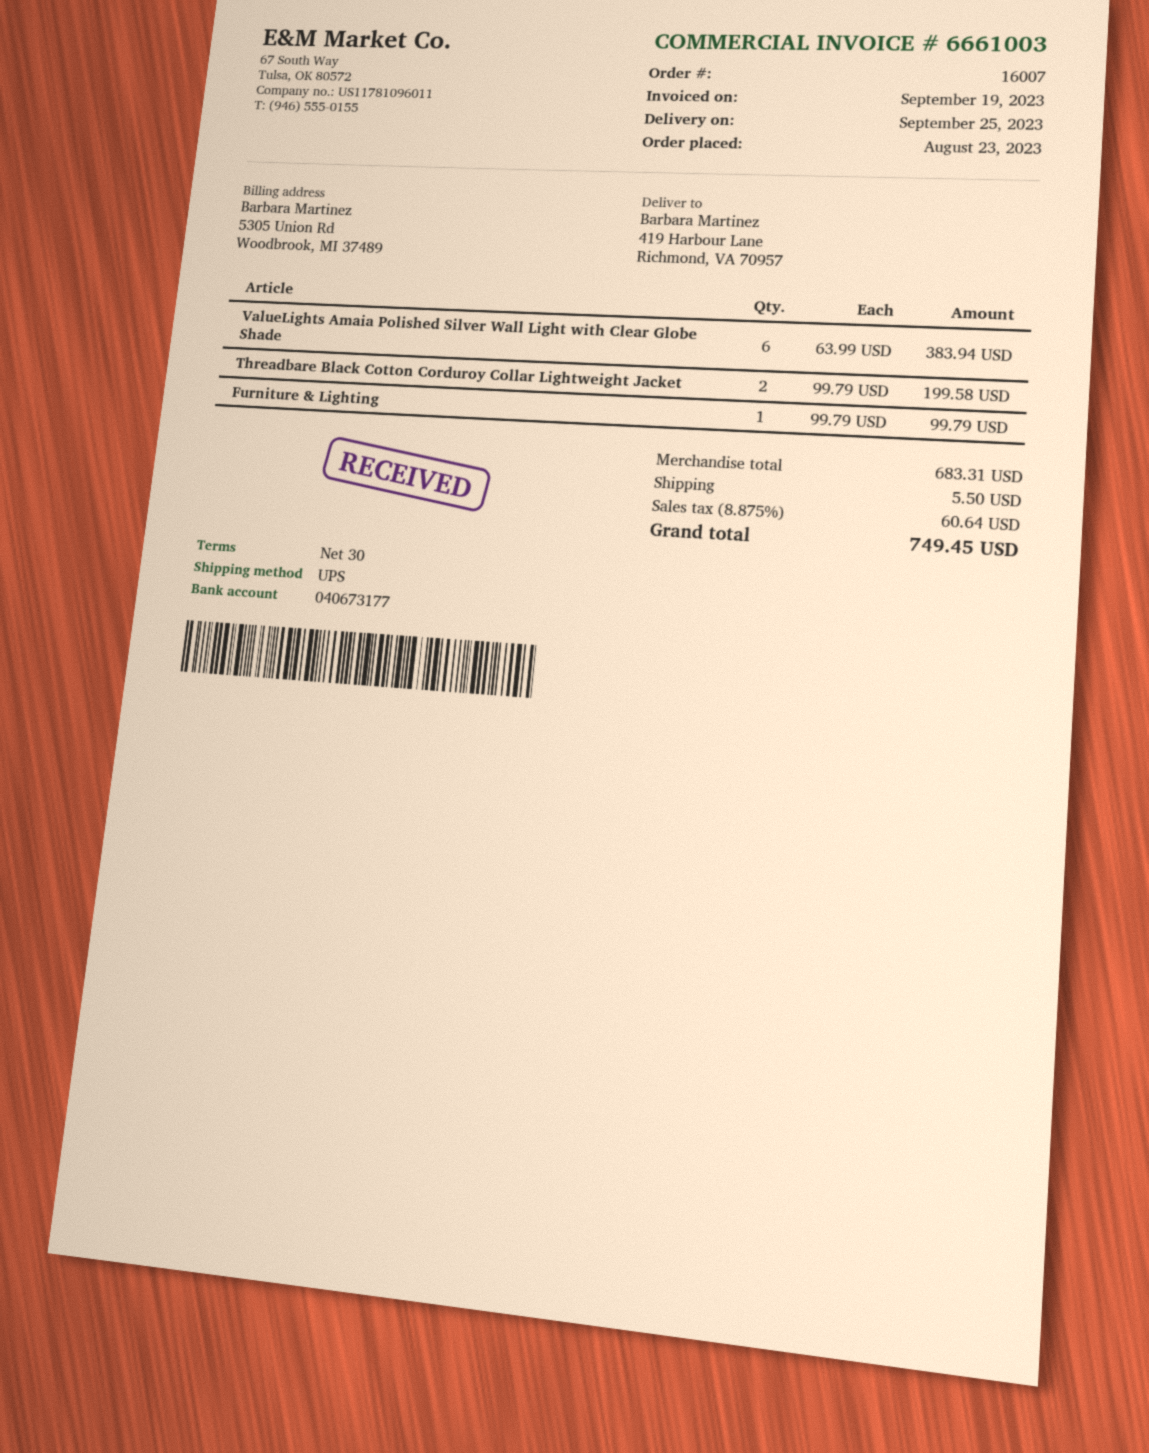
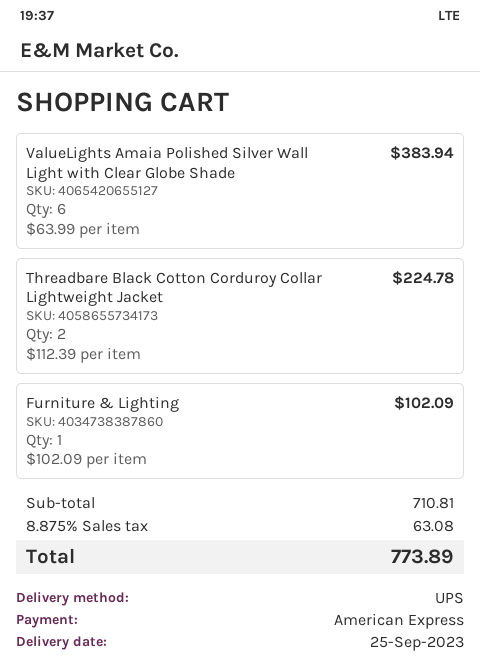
Threadbare Black Cotton Corduroy Collar Lightweight Jacket: 2 x 99.79 = 199.58 -> 2 x 112.39 = 224.78
Furniture & Lighting: 1 x 99.79 = 99.79 -> 1 x 102.09 = 102.09
subtotal: 683.31 -> 710.81
shipping: 5.50 -> none
tax: 8.875% = 60.64 -> 8.875% = 63.08
total: 749.45 -> 773.89

